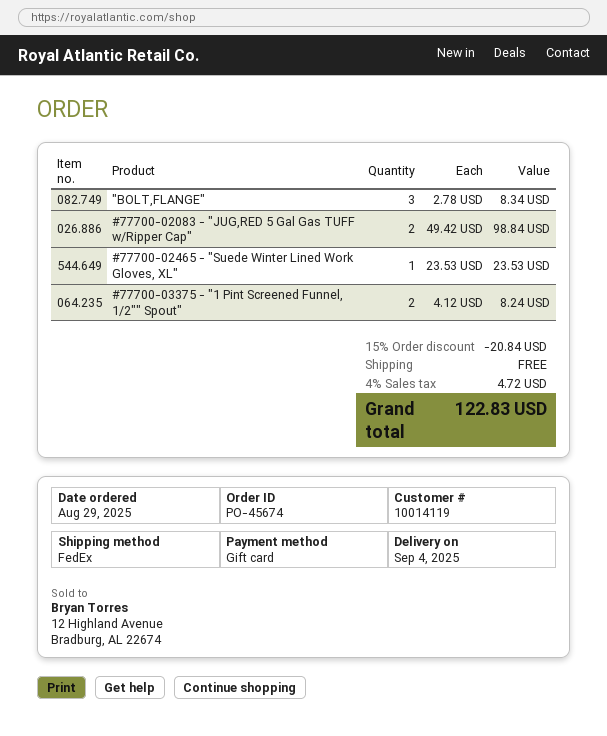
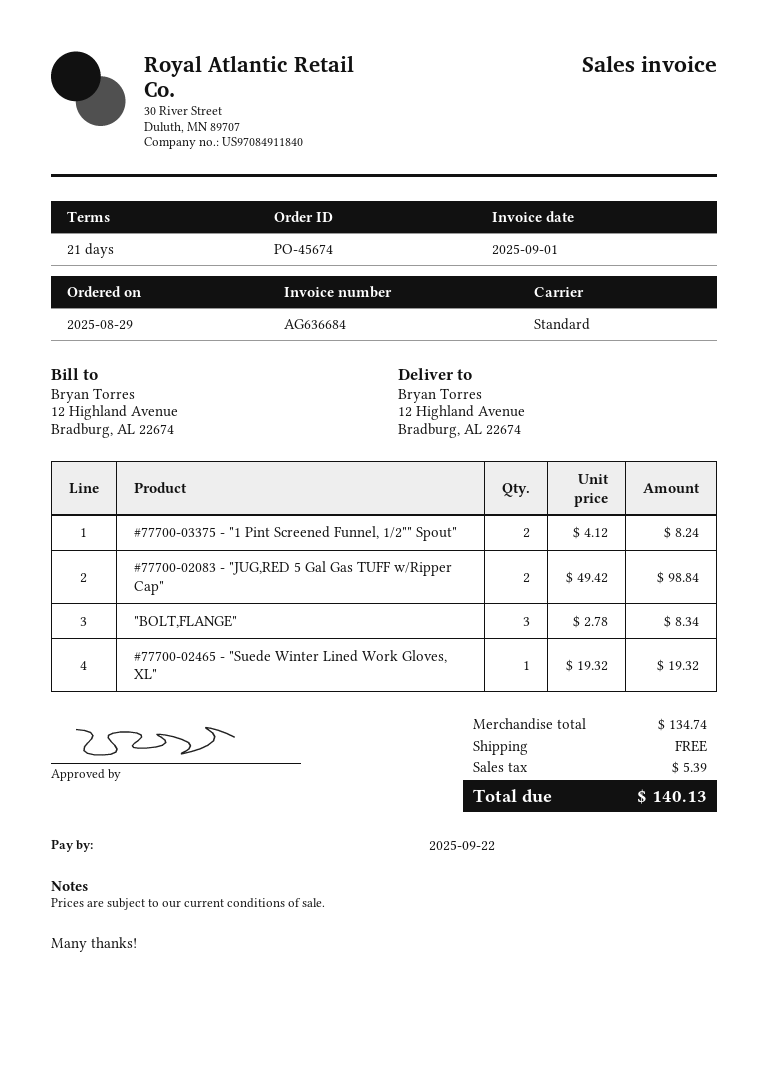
shipping method: FedEx -> standard
#77700-02465 - "Suede Winter Lined Work Gloves, XL": 1 x 23.53 = 23.53 -> 1 x 19.32 = 19.32
discount: 15% = 20.84 -> none
tax: 4.72 -> 5.39
total: 122.83 -> 140.13

